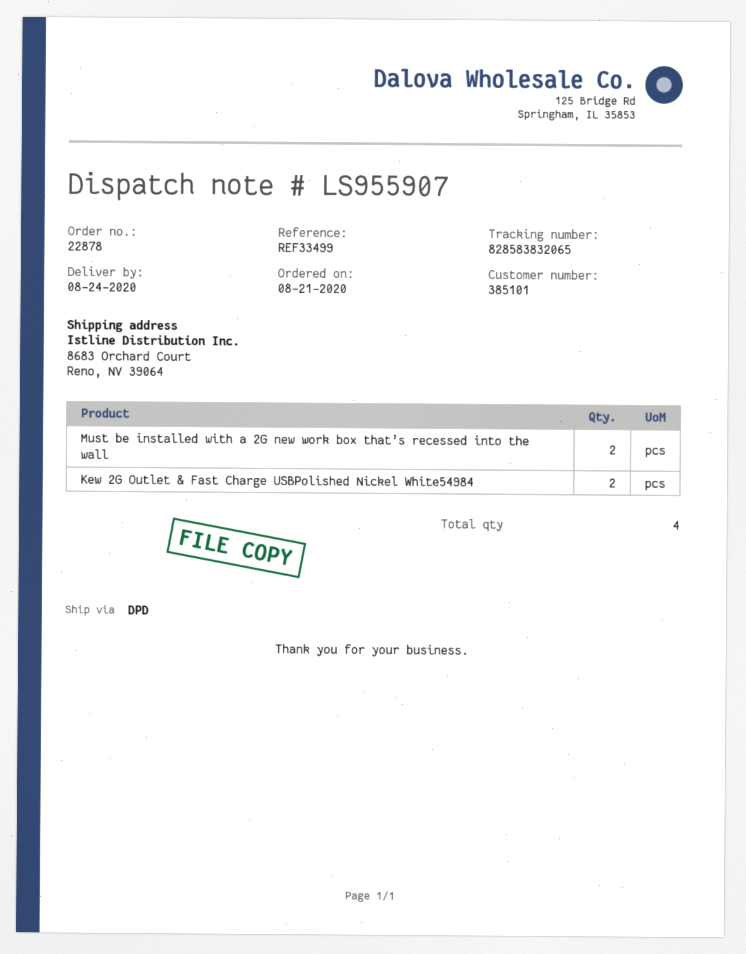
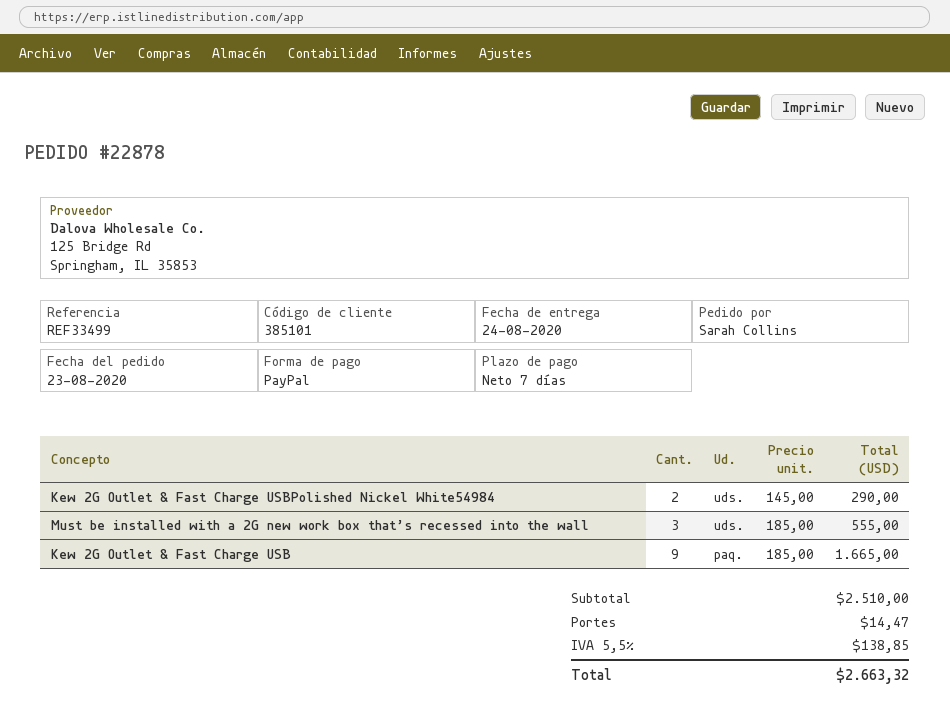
order date: 2020-08-21 -> 2020-08-23
Must be installed with a 2G new work box that’s recessed into the wall: 2 -> 3
Kew 2G Outlet & Fast Charge USB: none -> 9

